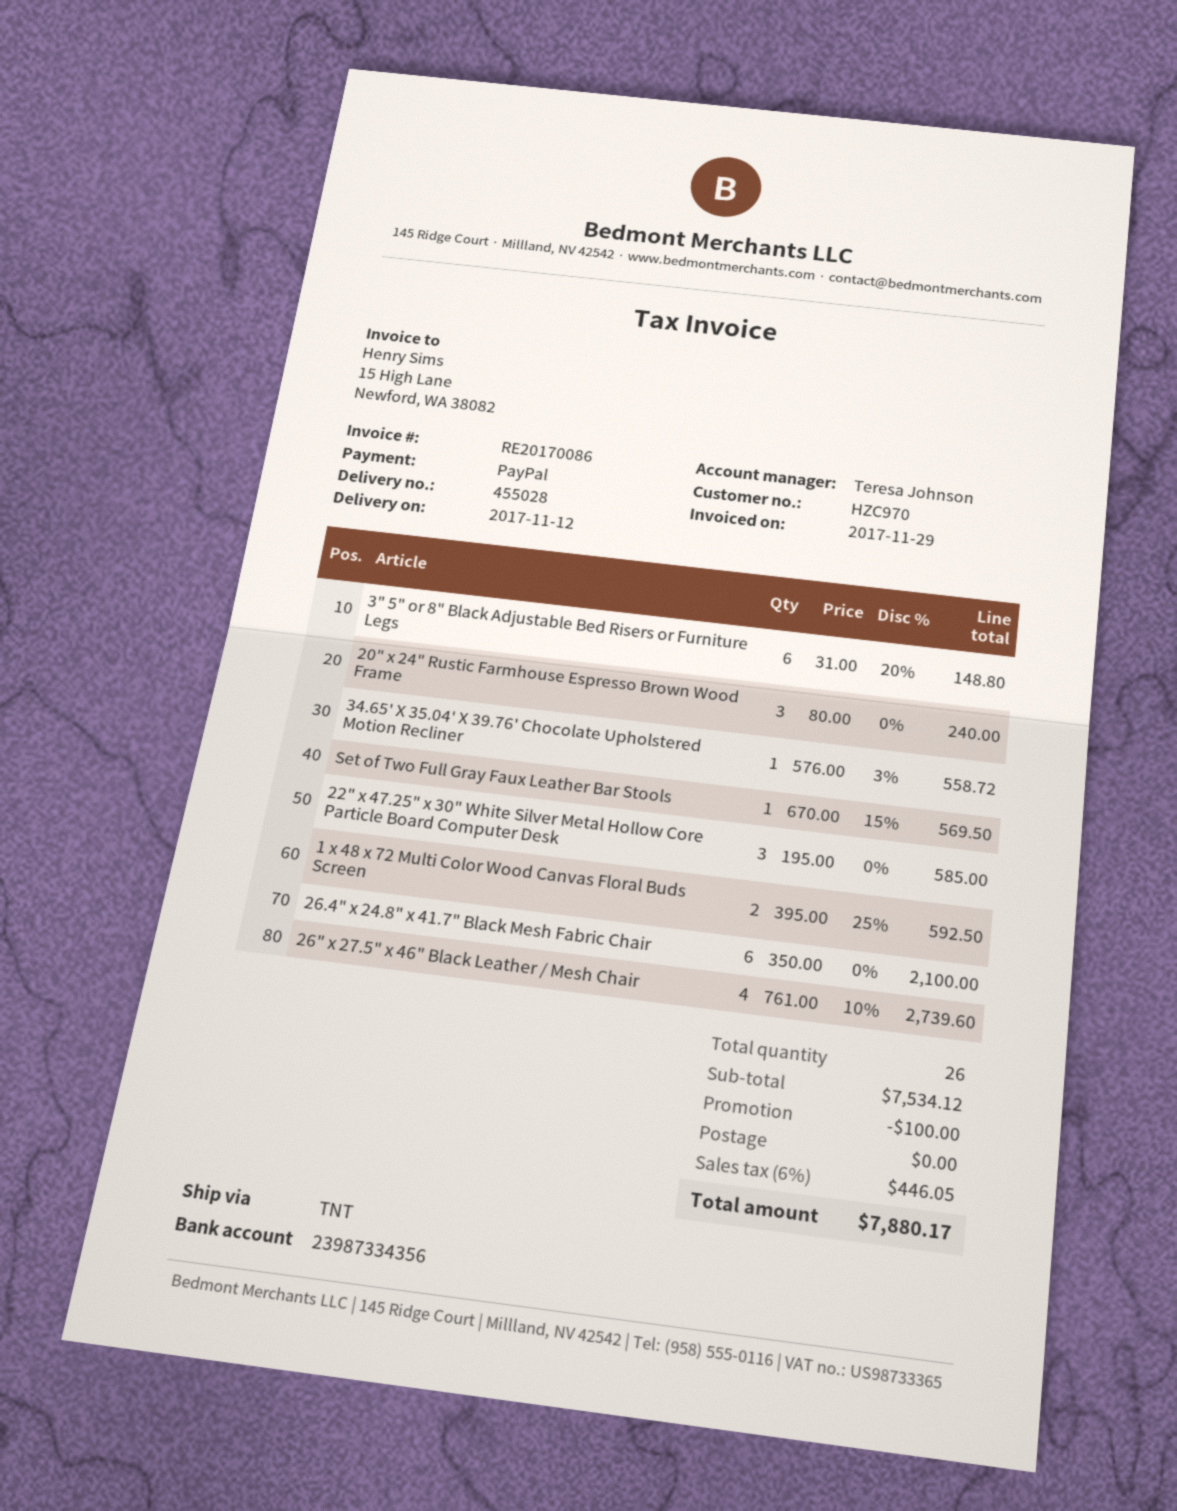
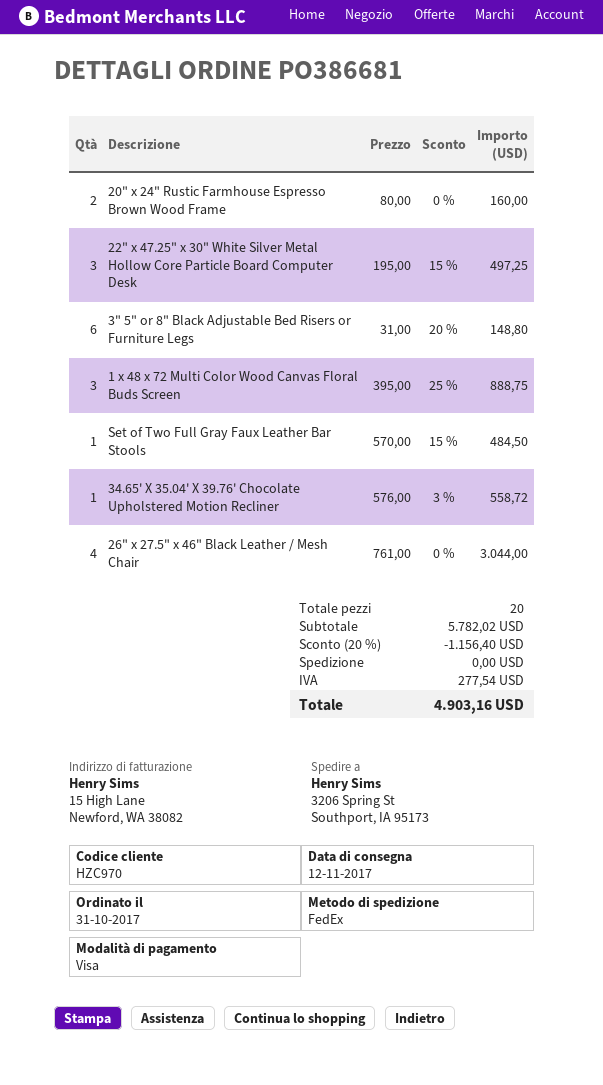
payment method: PayPal -> Visa
shipping method: TNT -> FedEx
20" x 24" Rustic Farmhouse Espresso Brown Wood Frame: 3 x 80.00 = 240.00 -> 2 x 80.00 = 160.00
Set of Two Full Gray Faux Leather Bar Stools: 1 x 670.00 - 15% = 569.50 -> 1 x 570.00 - 15% = 484.50
22" x 47.25" x 30" White Silver Metal Hollow Core Particle Board Computer Desk: 3 x 195.00 = 585.00 -> 3 x 195.00 - 15% = 497.25
1 x 48 x 72 Multi Color Wood Canvas Floral Buds Screen: 2 x 395.00 - 25% = 592.50 -> 3 x 395.00 - 25% = 888.75
26.4" x 24.8" x 41.7" Black Mesh Fabric Chair: 6 x 350.00 = 2100.00 -> none
26" x 27.5" x 46" Black Leather / Mesh Chair: 4 x 761.00 - 10% = 2739.60 -> 4 x 761.00 = 3044.00
total quantity: 26 -> 20
subtotal: 7534.12 -> 5782.02
discount: 100.00 -> 1156.40
tax: 446.05 -> 277.54
total: 7880.17 -> 4903.16

